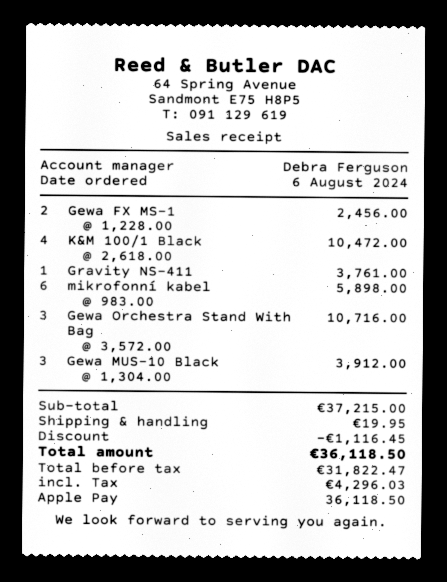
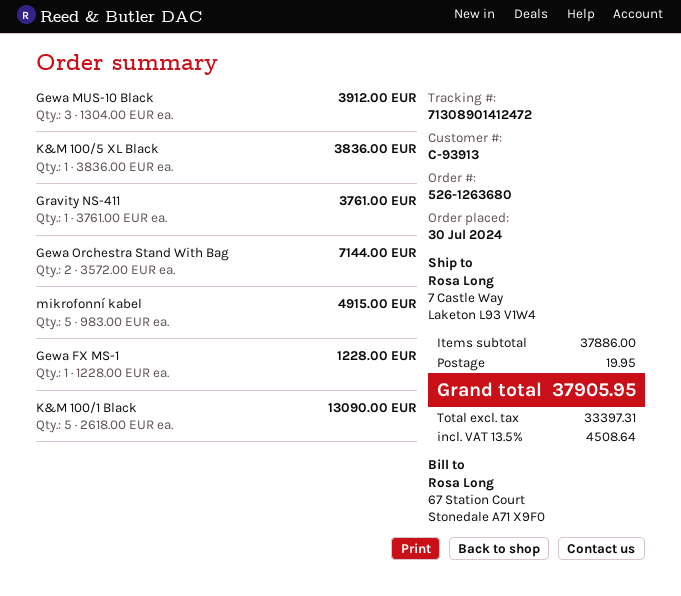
order date: 2024-08-06 -> 2024-07-30
Gewa FX MS-1: 2 x 1228.00 = 2456.00 -> 1 x 1228.00 = 1228.00
K&M 100/1 Black: 4 x 2618.00 = 10472.00 -> 5 x 2618.00 = 13090.00
mikrofonní kabel: 6 x 983.00 = 5898.00 -> 5 x 983.00 = 4915.00
Gewa Orchestra Stand With Bag: 3 x 3572.00 = 10716.00 -> 2 x 3572.00 = 7144.00
K&M 100/5 XL Black: none -> 1 x 3836.00 = 3836.00
subtotal: 37215.00 -> 37886.00
discount: 1116.45 -> none
net: 31822.47 -> 33397.31
tax: 4296.03 -> 4508.64
total: 36118.50 -> 37905.95

